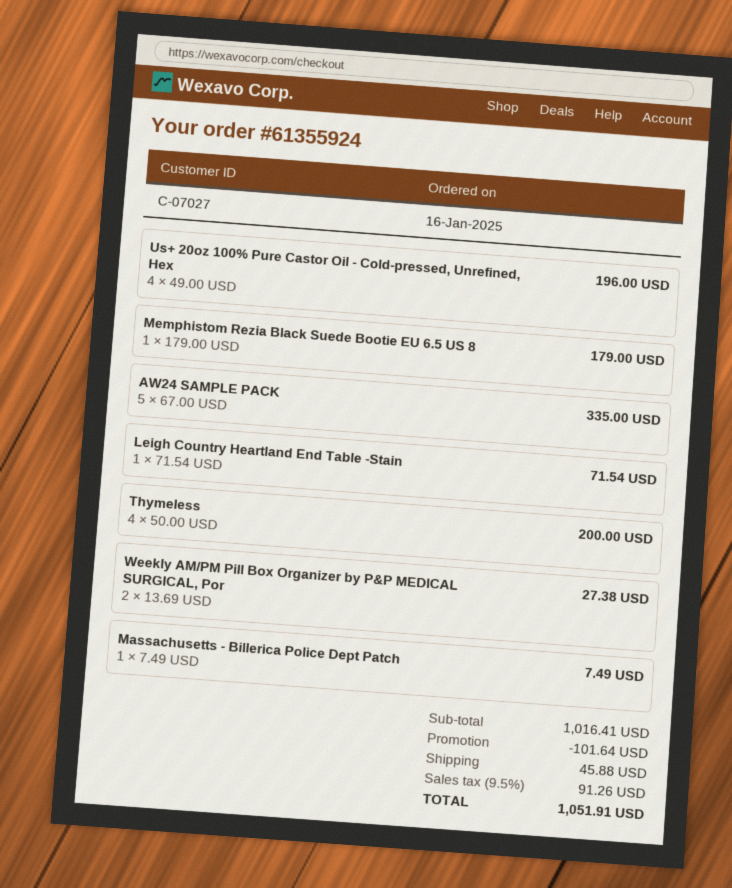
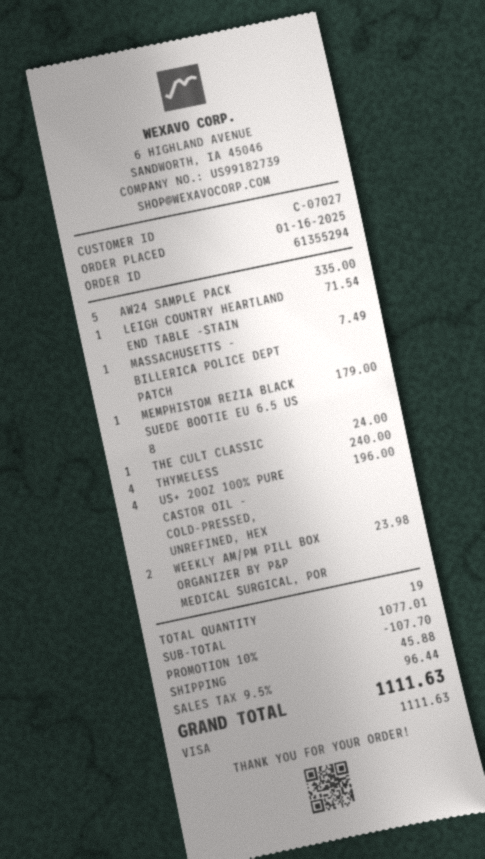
order number: 61355924 -> 61355294
Thymeless: 4 for 200.00 -> 4 for 240.00
Weekly AM/PM Pill Box Organizer by P&P MEDICAL SURGICAL, Por: 2 for 27.38 -> 2 for 23.98
THE CULT CLASSIC: none -> 1 for 24.00
subtotal: 1016.41 -> 1077.01
discount: 101.64 -> 107.70
tax: 9.5% = 91.26 -> 9.5% = 96.44
total: 1051.91 -> 1111.63

